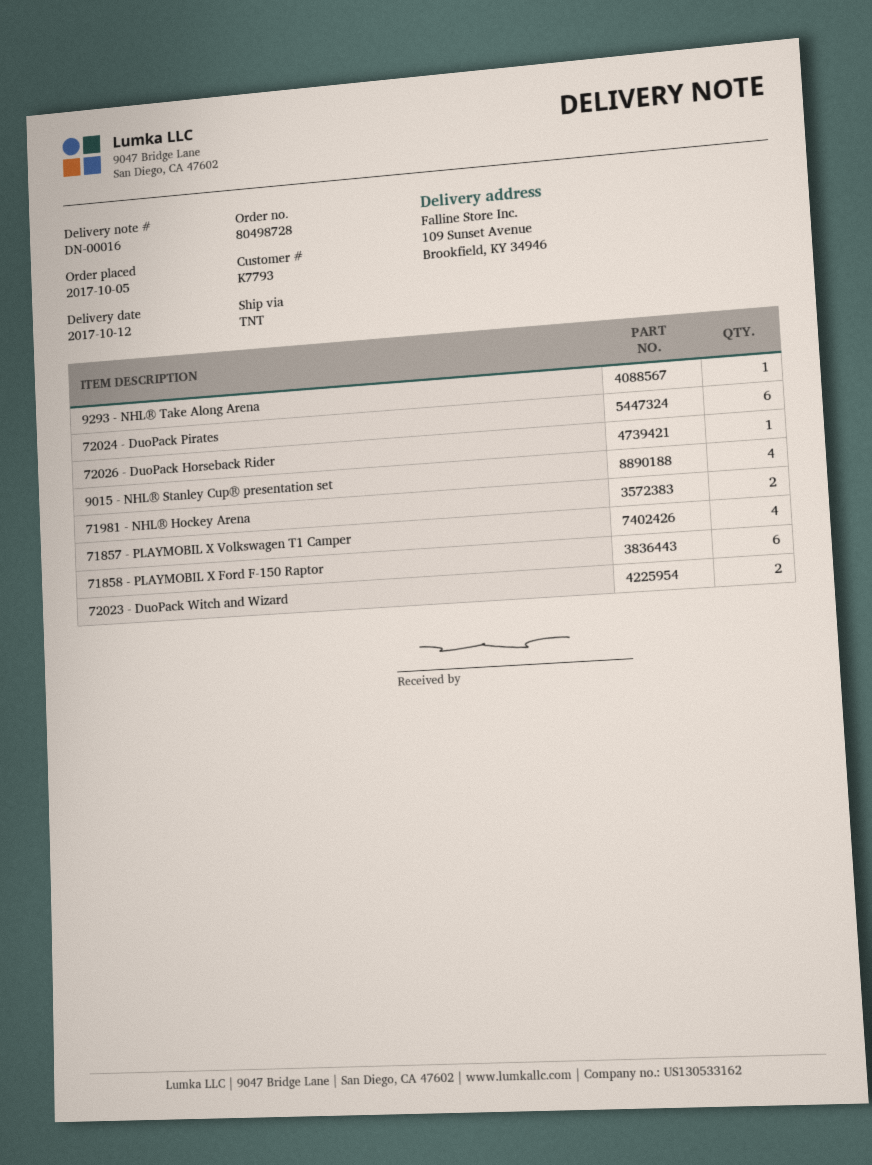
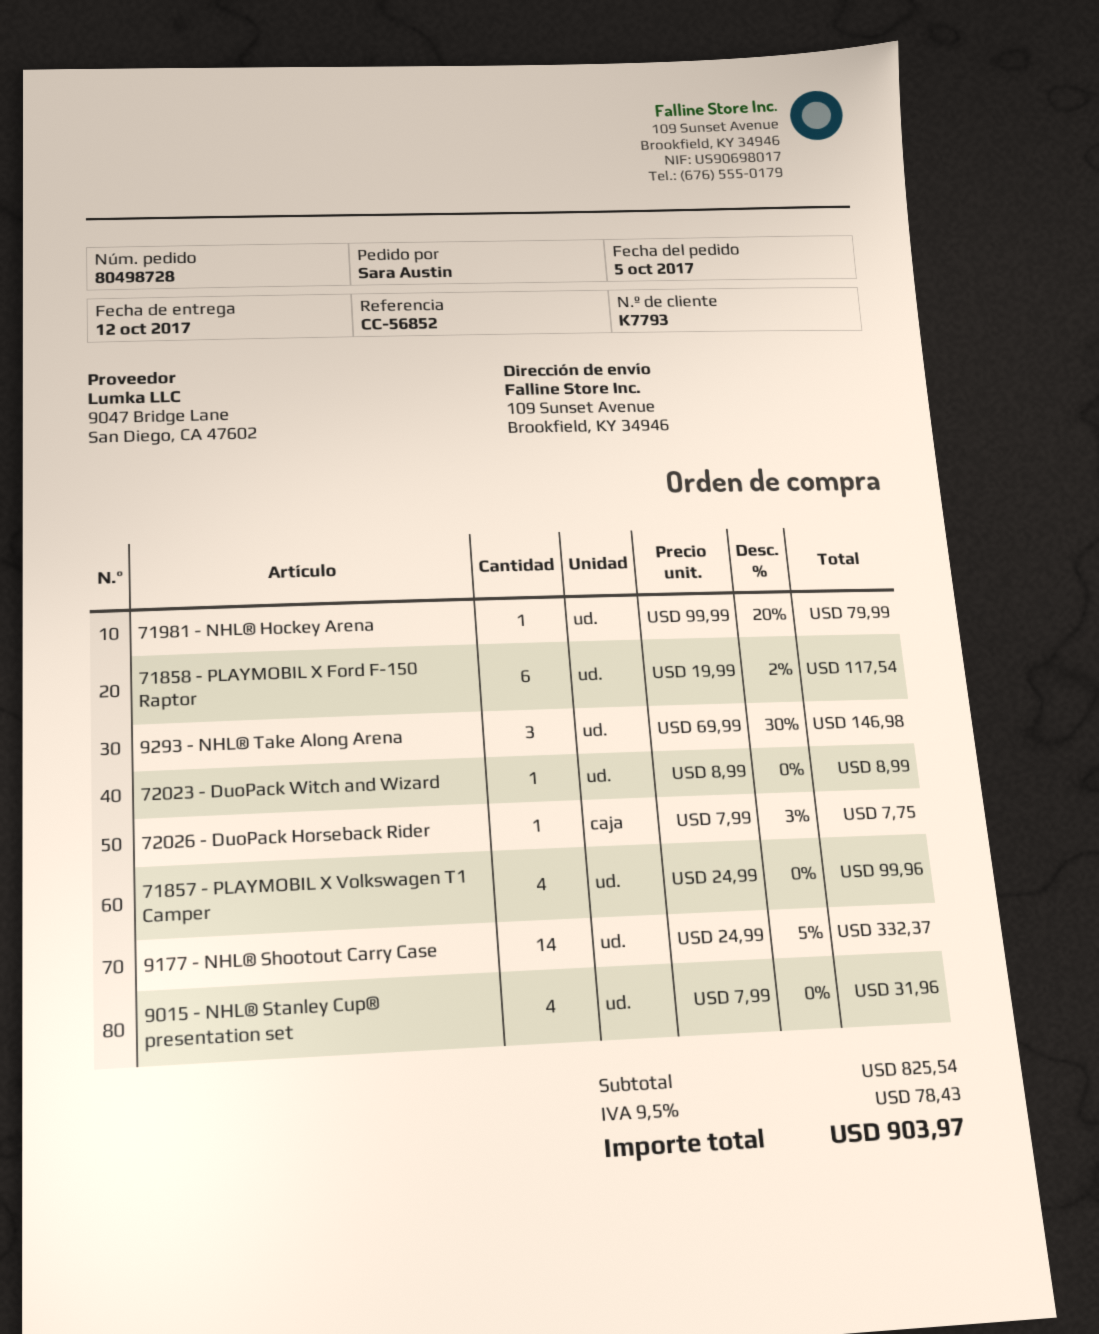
9293 - NHL® Take Along Arena: 1 -> 3
72024 - DuoPack Pirates: 6 -> none
71981 - NHL® Hockey Arena: 2 -> 1
72023 - DuoPack Witch and Wizard: 2 -> 1
9177 - NHL® Shootout Carry Case: none -> 14

